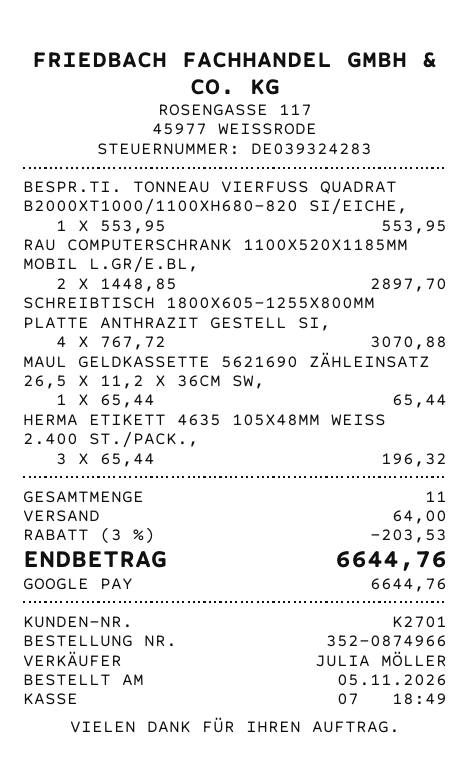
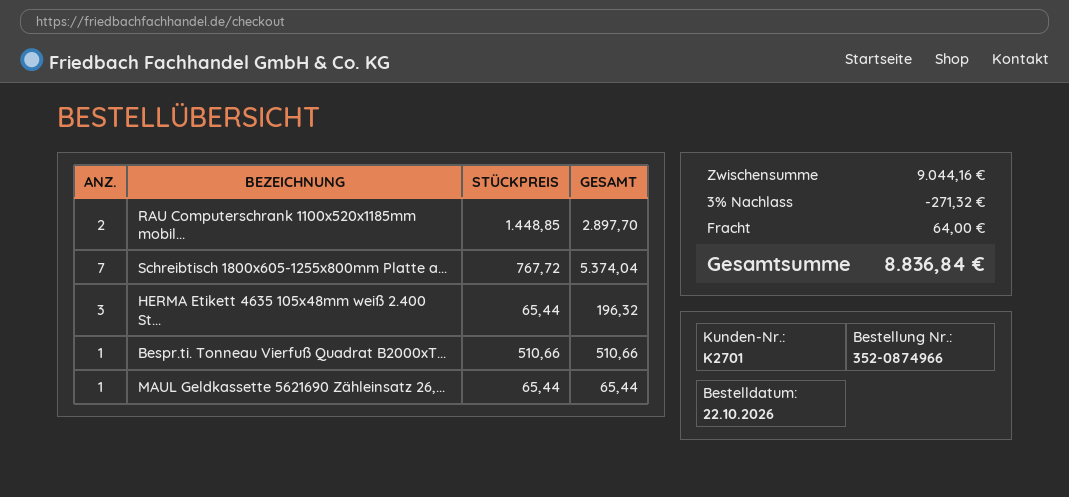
order date: 2026-11-05 -> 2026-10-22
BESPR.TI. TONNEAU VIERFUSS QUADRAT B2000XT1000/1100XH680-820 SI/EICHE,: 1 x 553.95 = 553.95 -> 1 x 510.66 = 510.66
SCHREIBTISCH 1800X605-1255X800MM PLATTE ANTHRAZIT GESTELL SI,: 4 x 767.72 = 3070.88 -> 7 x 767.72 = 5374.04
discount: 3% = 203.53 -> 3% = 271.32
total: 6644.76 -> 8836.84

